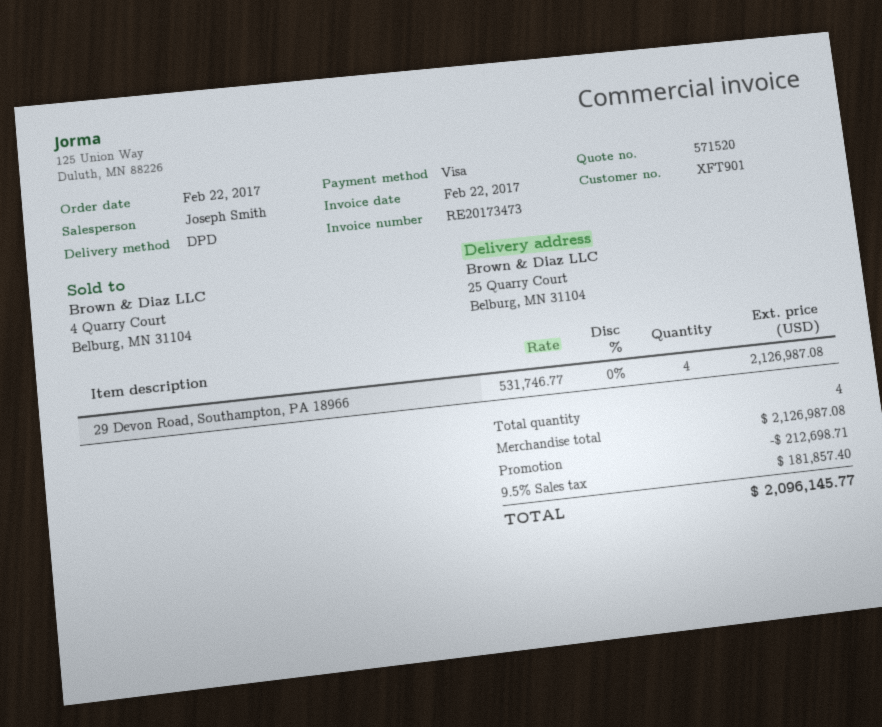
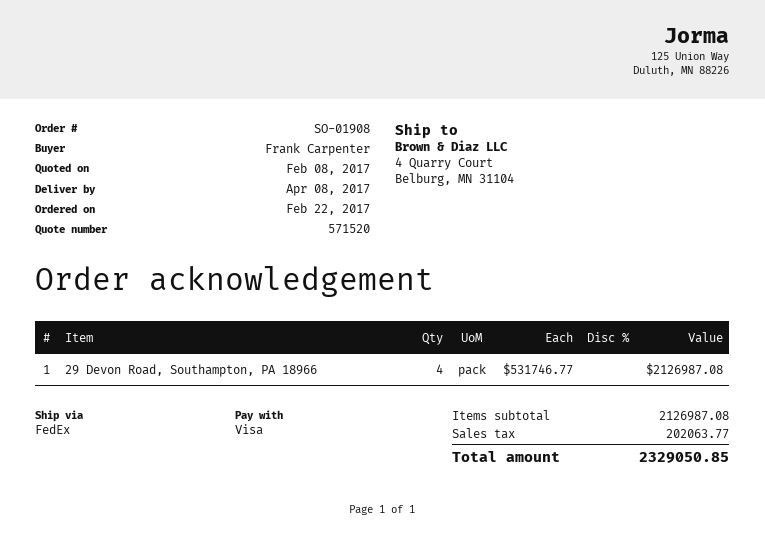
shipping method: DPD -> FedEx
ship to: 25 Quarry Court, Belburg, MN 31104 -> 4 Quarry Court, Belburg, MN 31104
discount: 212698.71 -> none
tax: 181857.40 -> 202063.77
total: 2096145.77 -> 2329050.85

